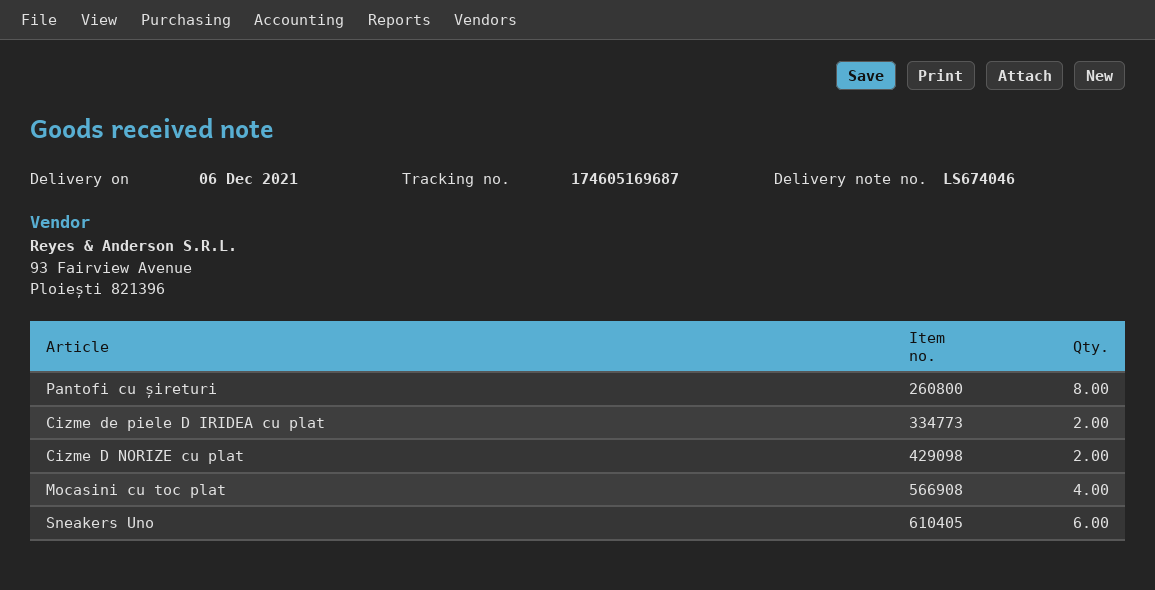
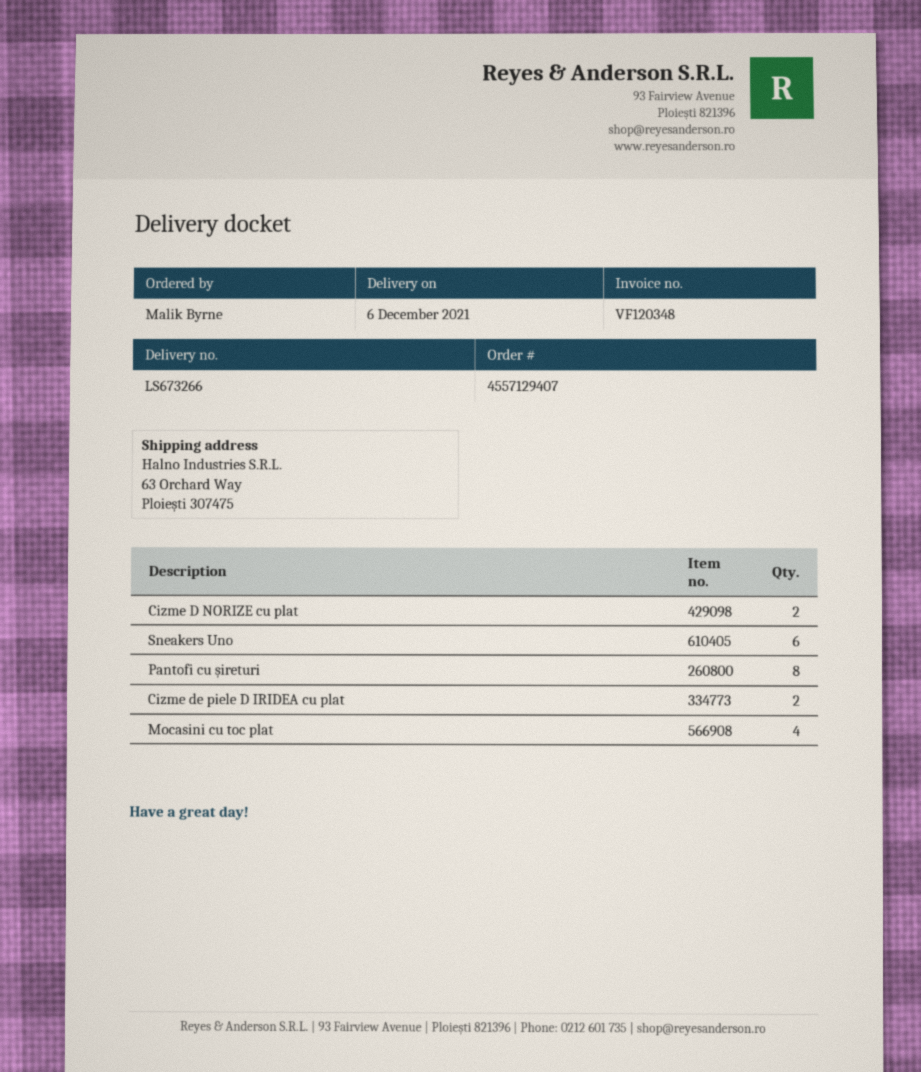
delivery note number: LS674046 -> LS673266

